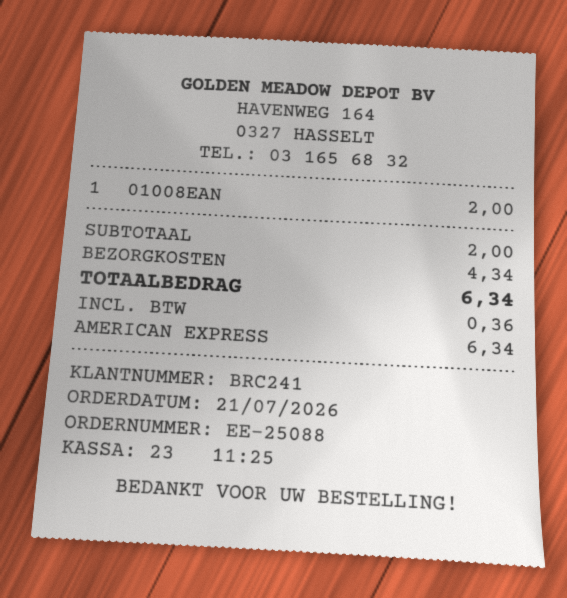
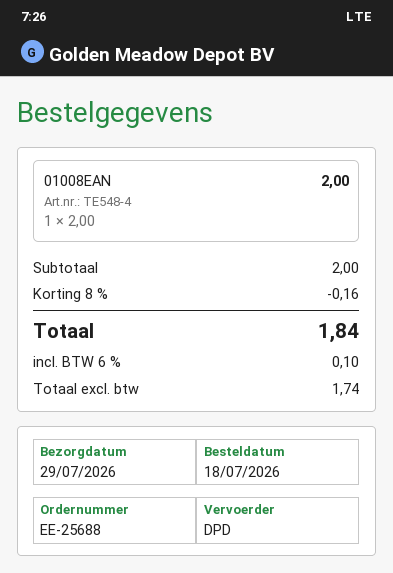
order number: EE-25088 -> EE-25688
order date: 2026-07-21 -> 2026-07-18
discount: none -> 8% = 0.16
shipping: 4.34 -> none
tax: 0.36 -> 0.10
total: 6.34 -> 1.84

